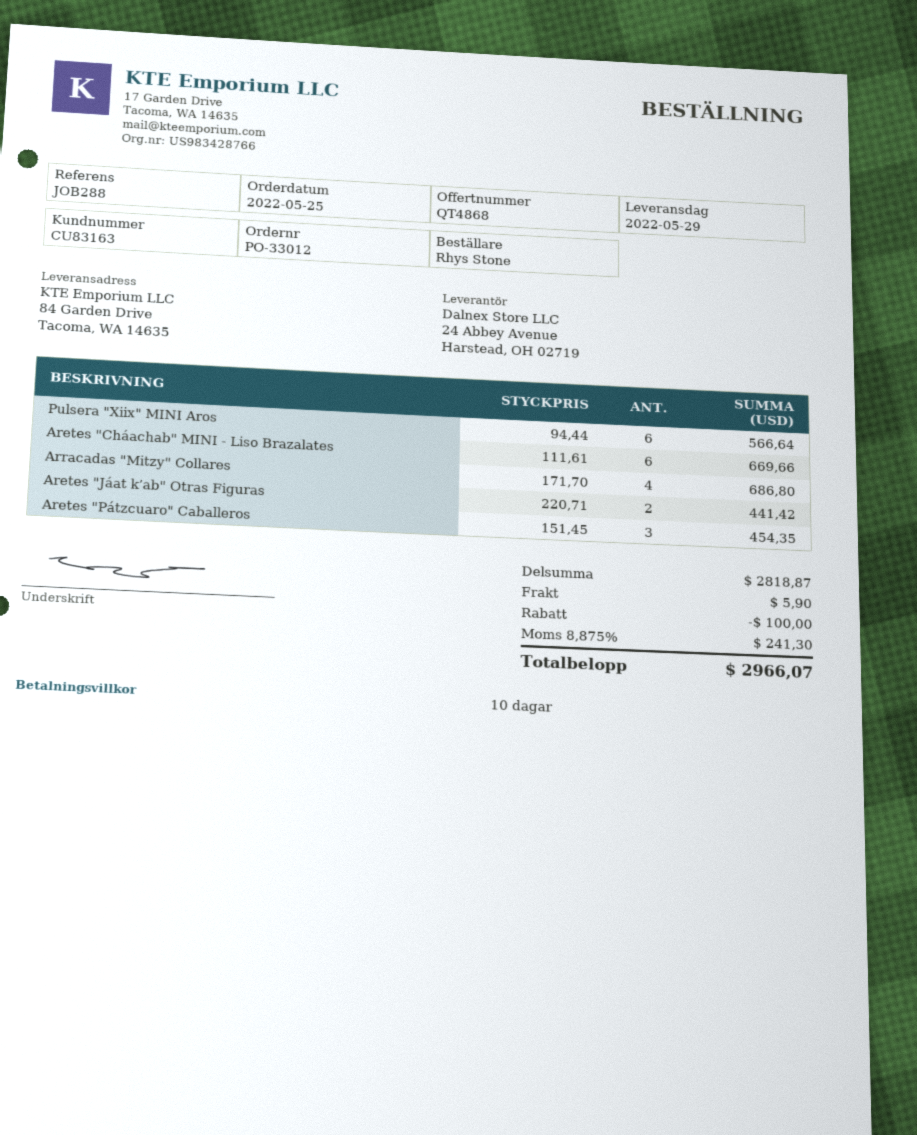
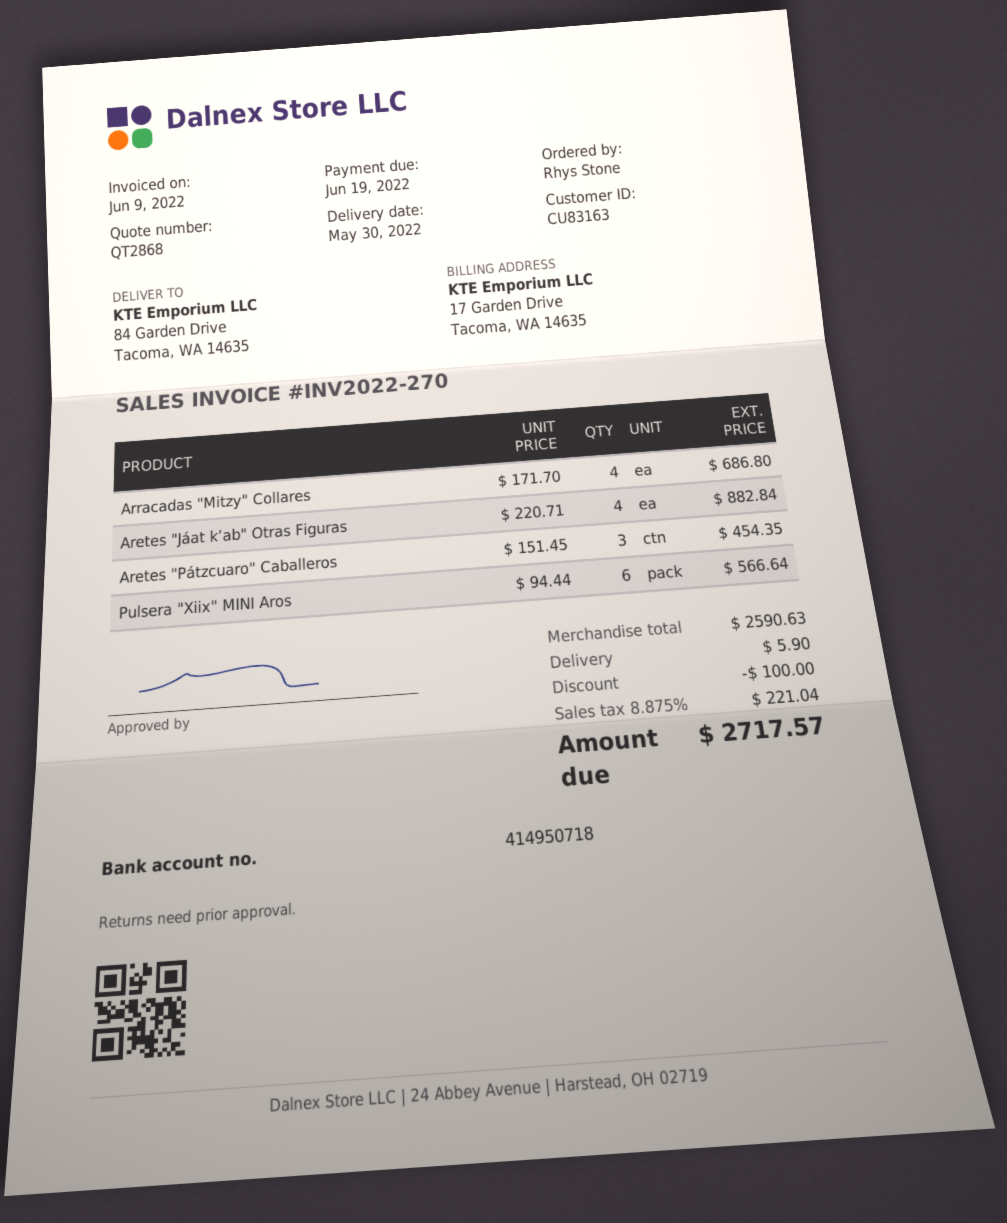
quote number: QT4868 -> QT2868
delivery date: 2022-05-29 -> 2022-05-30
Aretes "Cháachab" MINI - Liso Brazalates: 6 x 111.61 = 669.66 -> none
Aretes "Jáat k’ab" Otras Figuras: 2 x 220.71 = 441.42 -> 4 x 220.71 = 882.84
subtotal: 2818.87 -> 2590.63
tax: 8.875% = 241.30 -> 8.875% = 221.04
total: 2966.07 -> 2717.57

